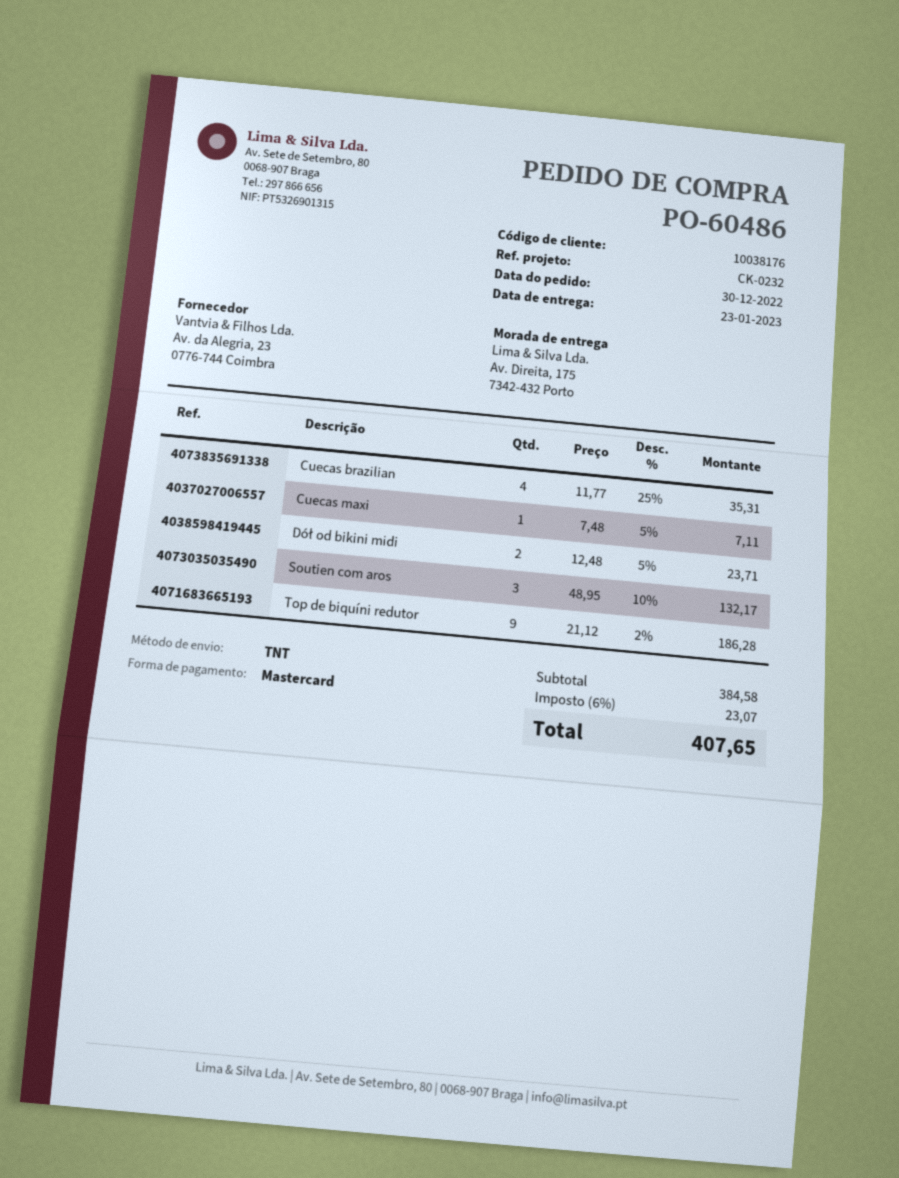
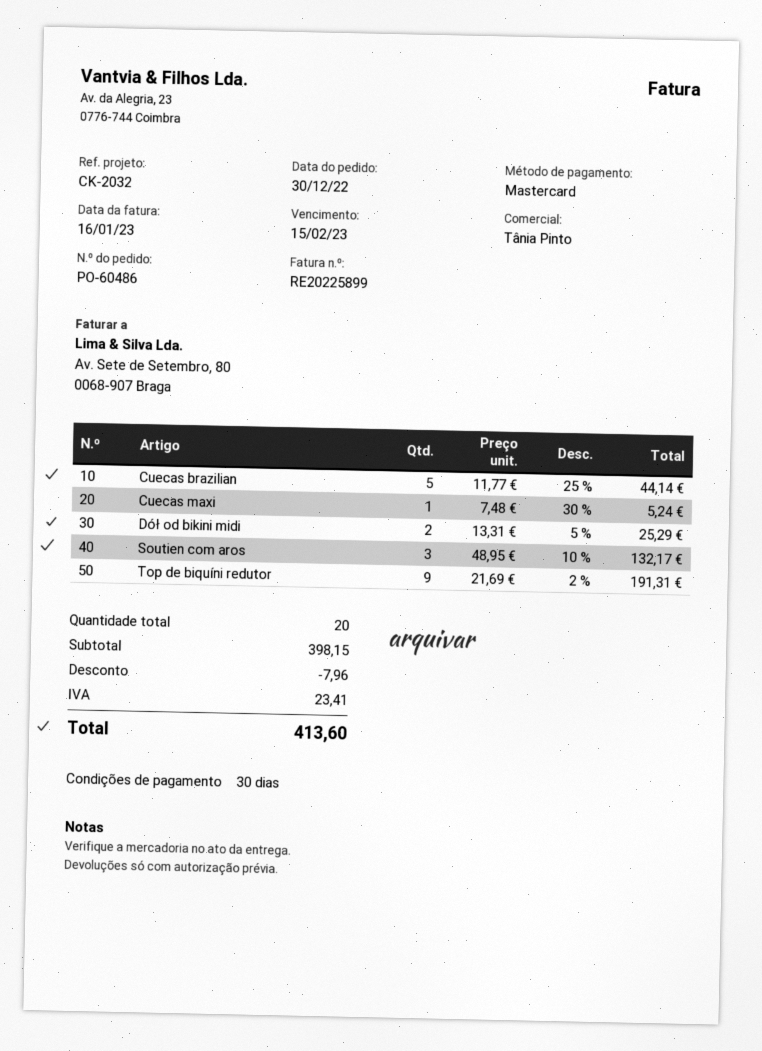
reference: CK-0232 -> CK-2032
Cuecas brazilian: 4 x 11.77 - 25% = 35.31 -> 5 x 11.77 - 25% = 44.14
Cuecas maxi: 1 x 7.48 - 5% = 7.11 -> 1 x 7.48 - 30% = 5.24
Dół od bikini midi: 2 x 12.48 - 5% = 23.71 -> 2 x 13.31 - 5% = 25.29
Top de biquíni redutor: 9 x 21.12 - 2% = 186.28 -> 9 x 21.69 - 2% = 191.31
subtotal: 384.58 -> 398.15
discount: none -> 7.96
tax: 23.07 -> 23.41
total: 407.65 -> 413.60

